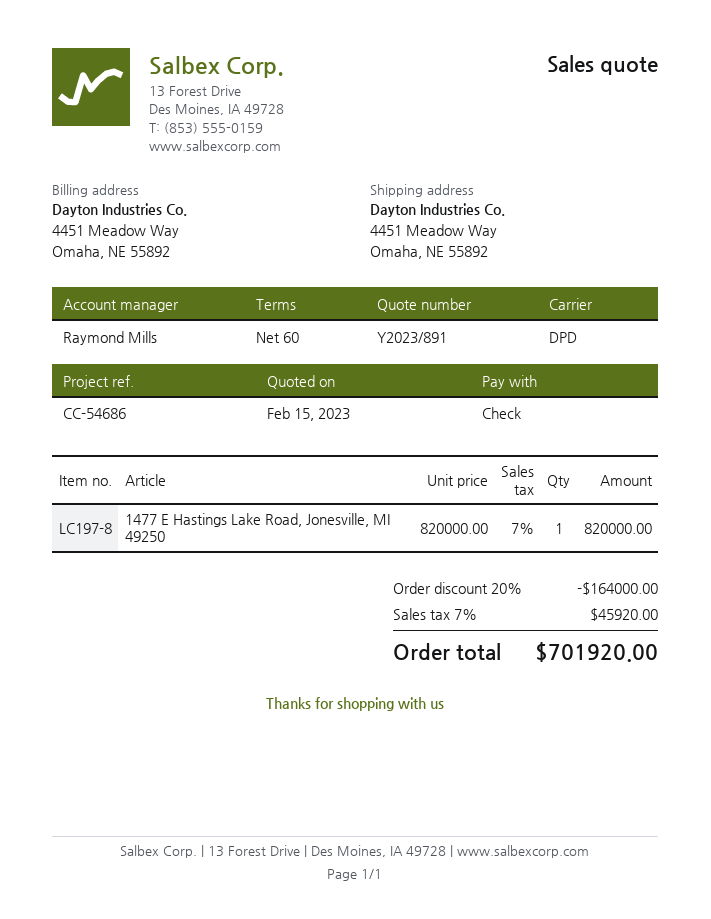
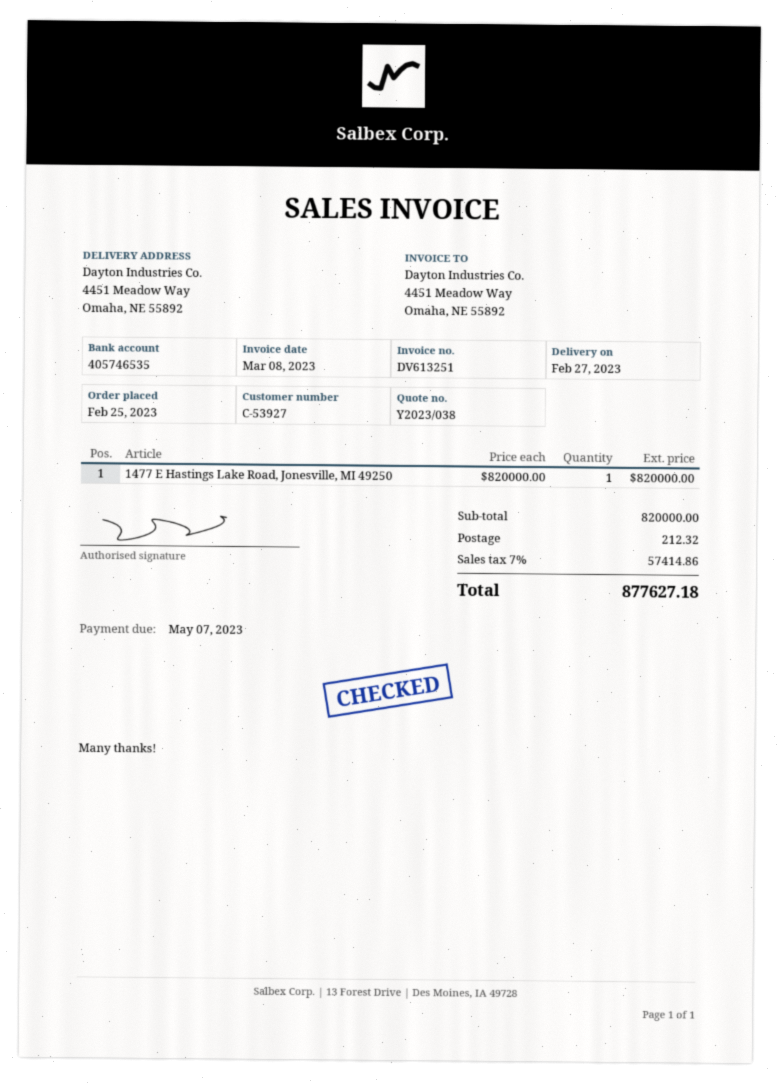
quote number: Y2023/891 -> Y2023/038
discount: 20% = 164000.00 -> none
shipping: none -> 212.32
tax: 7% = 45920.00 -> 7% = 57414.86
total: 701920.00 -> 877627.18

